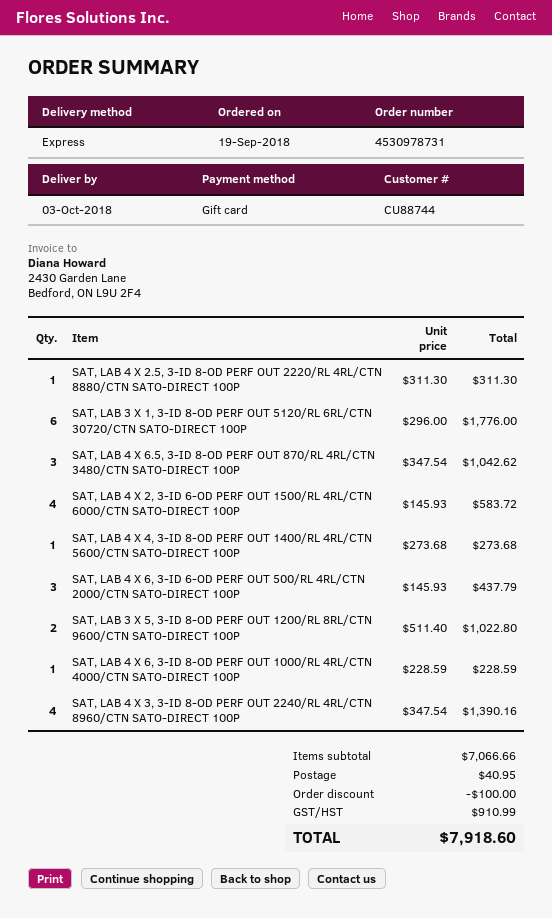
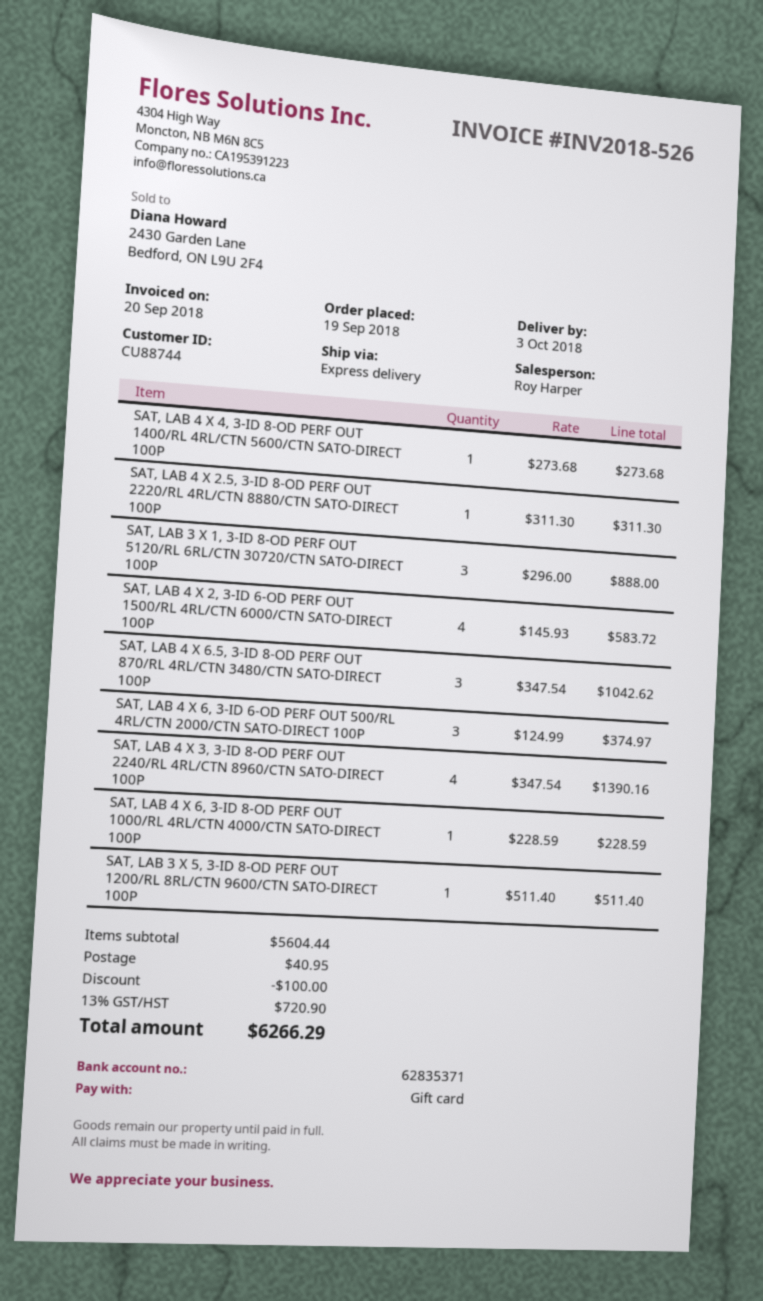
SAT, LAB 3 X 1, 3-ID 8-OD PERF OUT 5120/RL 6RL/CTN 30720/CTN SATO-DIRECT 100P: 6 x 296.00 = 1776.00 -> 3 x 296.00 = 888.00
SAT, LAB 4 X 6, 3-ID 6-OD PERF OUT 500/RL 4RL/CTN 2000/CTN SATO-DIRECT 100P: 3 x 145.93 = 437.79 -> 3 x 124.99 = 374.97
SAT, LAB 3 X 5, 3-ID 8-OD PERF OUT 1200/RL 8RL/CTN 9600/CTN SATO-DIRECT 100P: 2 x 511.40 = 1022.80 -> 1 x 511.40 = 511.40
subtotal: 7066.66 -> 5604.44
tax: 910.99 -> 720.90
total: 7918.60 -> 6266.29

